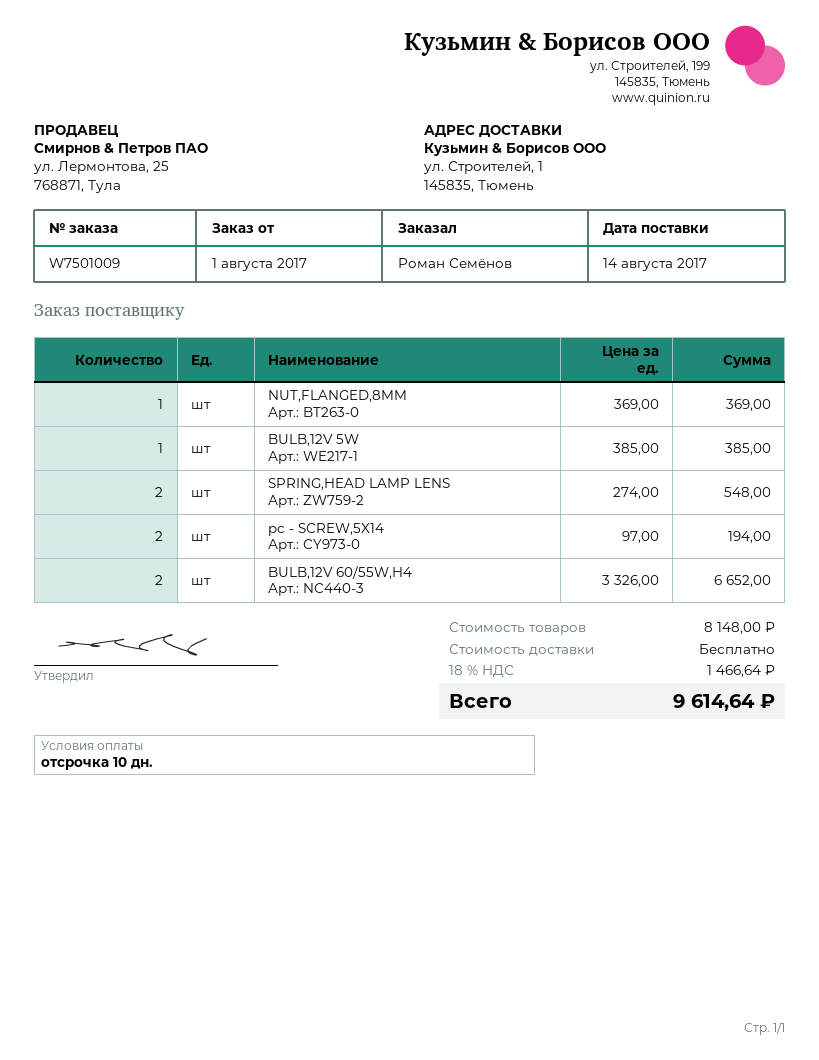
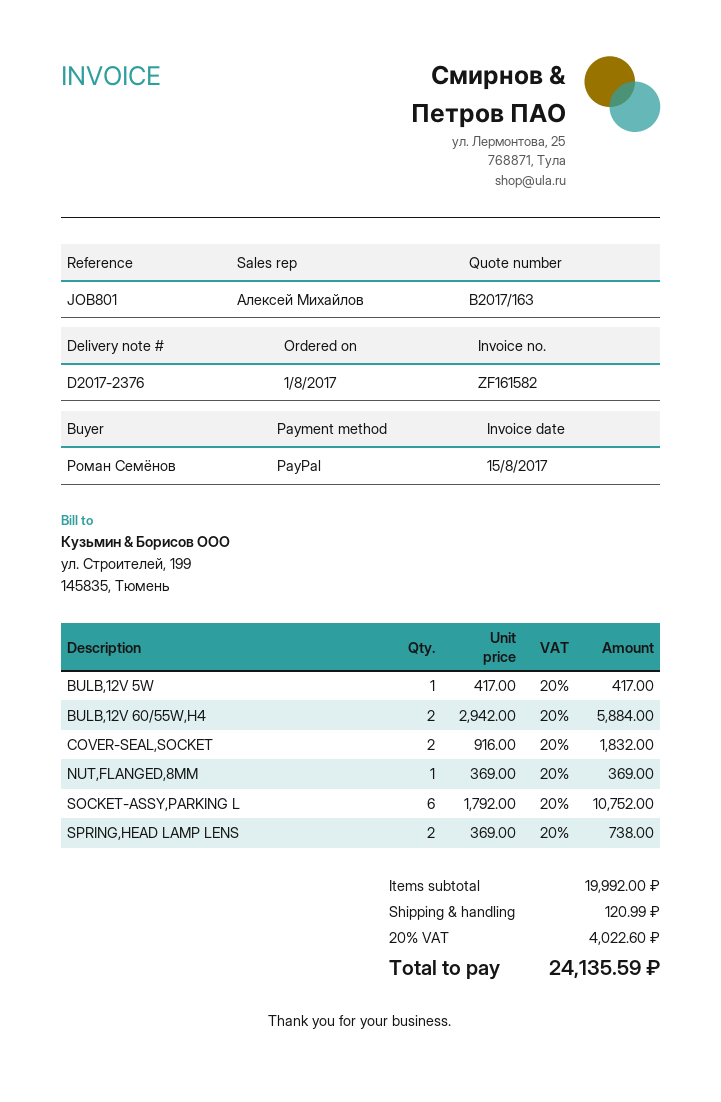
BULB,12V 5W: 1 x 385.00 = 385.00 -> 1 x 417.00 = 417.00
SPRING,HEAD LAMP LENS: 2 x 274.00 = 548.00 -> 2 x 369.00 = 738.00
pc - SCREW,5X14: 2 x 97.00 = 194.00 -> none
BULB,12V 60/55W,H4: 2 x 3326.00 = 6652.00 -> 2 x 2942.00 = 5884.00
COVER-SEAL,SOCKET: none -> 2 x 916.00 = 1832.00
SOCKET-ASSY,PARKING L: none -> 6 x 1792.00 = 10752.00
subtotal: 8148.00 -> 19992.00
shipping: 0.00 -> 120.99
tax: 18% = 1466.64 -> 20% = 4022.60
total: 9614.64 -> 24135.59

